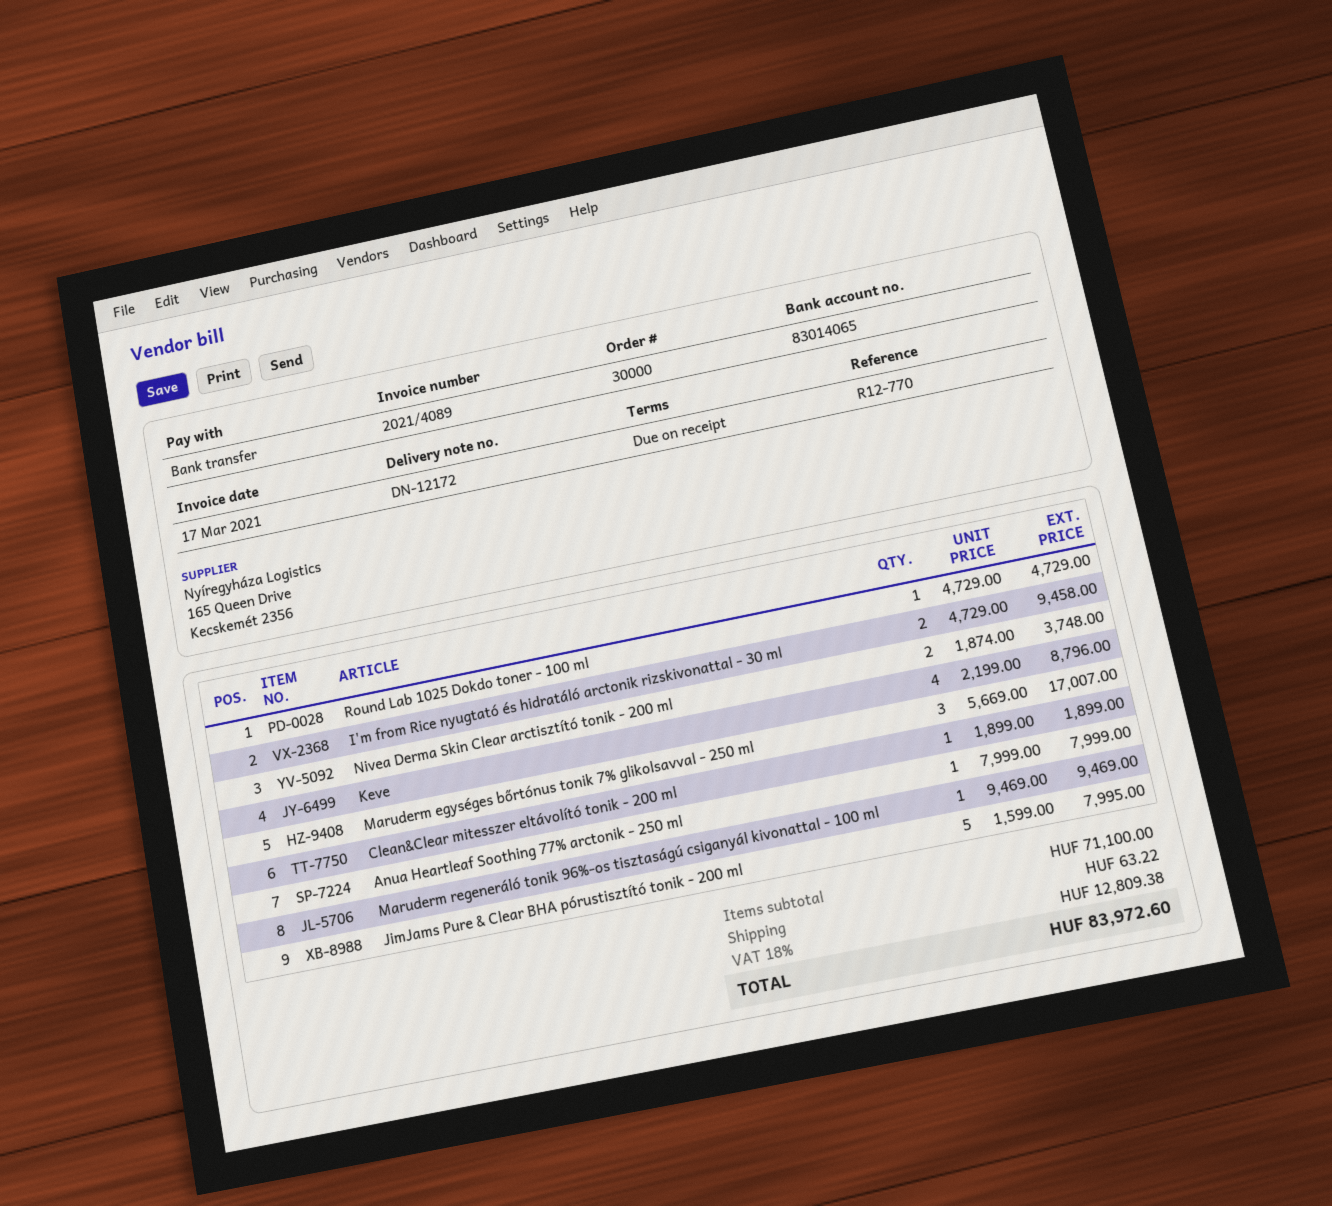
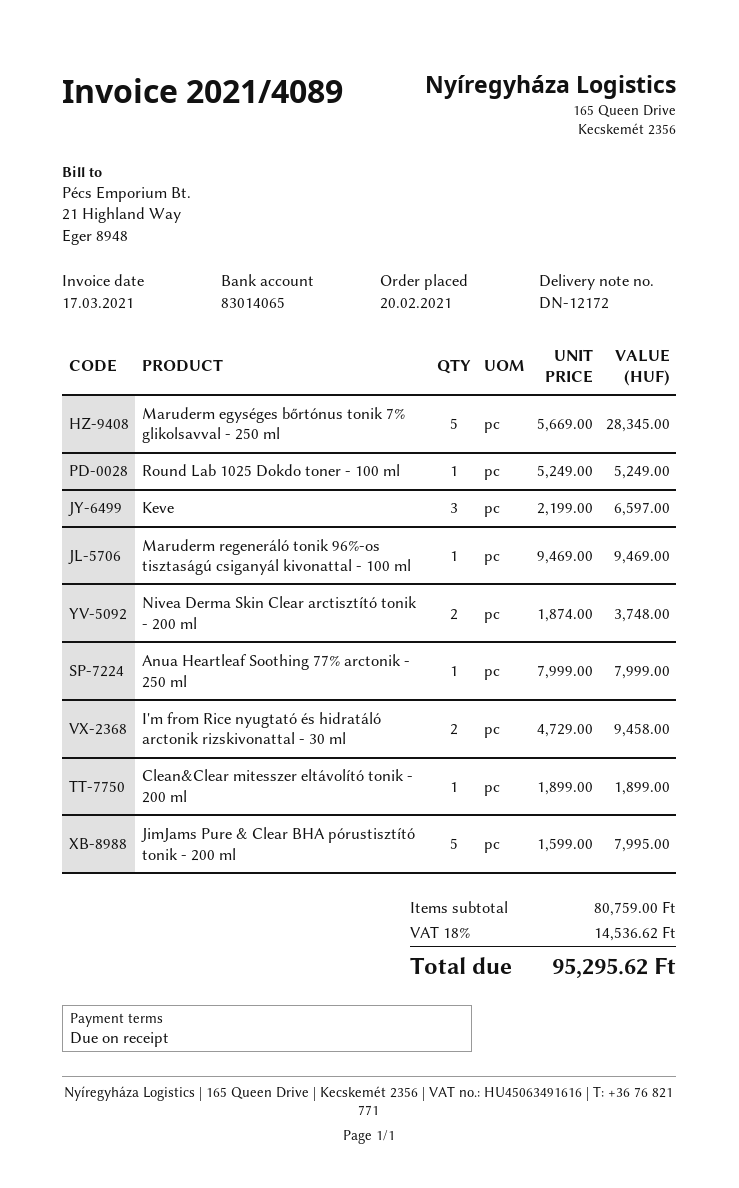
Round Lab 1025 Dokdo toner - 100 ml: 1 x 4729.00 = 4729.00 -> 1 x 5249.00 = 5249.00
Keve: 4 x 2199.00 = 8796.00 -> 3 x 2199.00 = 6597.00
Maruderm egységes bőrtónus tonik 7% glikolsavval - 250 ml: 3 x 5669.00 = 17007.00 -> 5 x 5669.00 = 28345.00
subtotal: 71100.00 -> 80759.00
shipping: 63.22 -> none
tax: 18% = 12809.38 -> 18% = 14536.62
total: 83972.60 -> 95295.62

